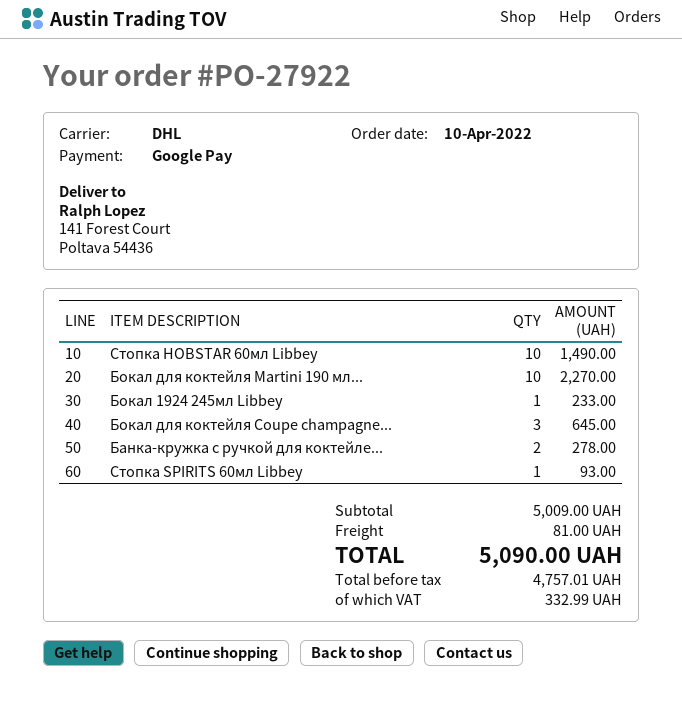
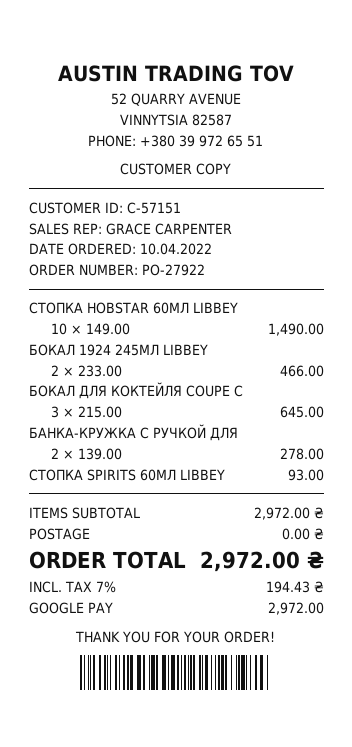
Бокал для коктейля Martini 190 мл...: 10 for 2270.00 -> none
Бокал 1924 245мл Libbey: 1 for 233.00 -> 2 for 466.00
subtotal: 5009.00 -> 2972.00
shipping: 81.00 -> 0.00
tax: 332.99 -> 194.43
total: 5090.00 -> 2972.00

